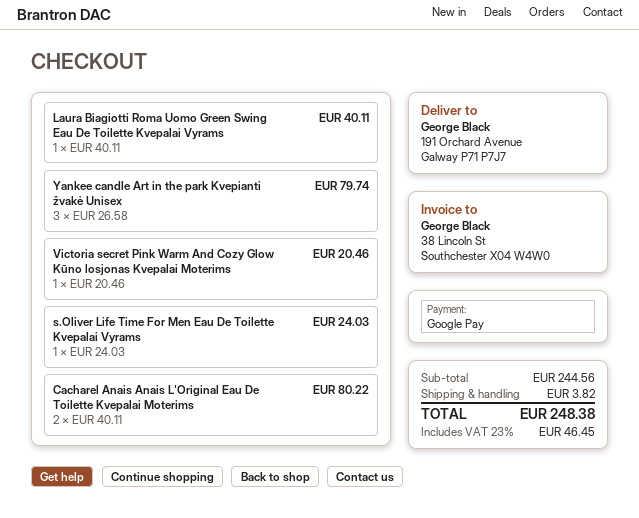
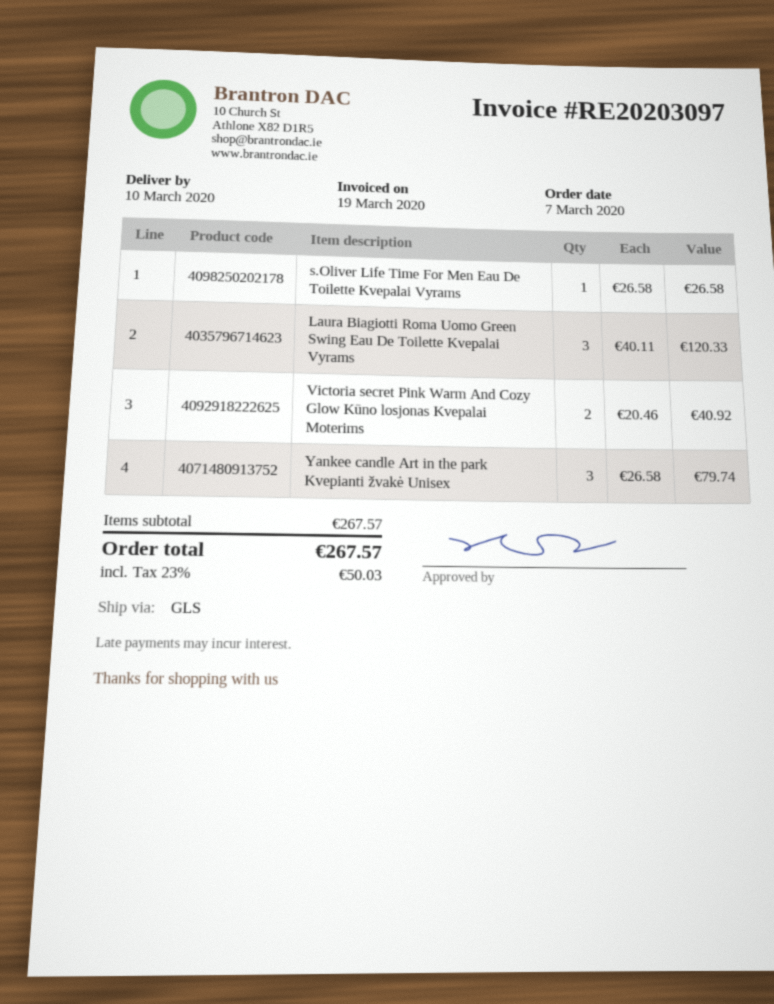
Laura Biagiotti Roma Uomo Green Swing Eau De Toilette Kvepalai Vyrams: 1 x 40.11 = 40.11 -> 3 x 40.11 = 120.33
Victoria secret Pink Warm And Cozy Glow Kūno losjonas Kvepalai Moterims: 1 x 20.46 = 20.46 -> 2 x 20.46 = 40.92
s.Oliver Life Time For Men Eau De Toilette Kvepalai Vyrams: 1 x 24.03 = 24.03 -> 1 x 26.58 = 26.58
Cacharel Anais Anais L'Original Eau De Toilette Kvepalai Moterims: 2 x 40.11 = 80.22 -> none
subtotal: 244.56 -> 267.57
shipping: 3.82 -> none
tax: 23% = 46.45 -> 23% = 50.03
total: 248.38 -> 267.57

